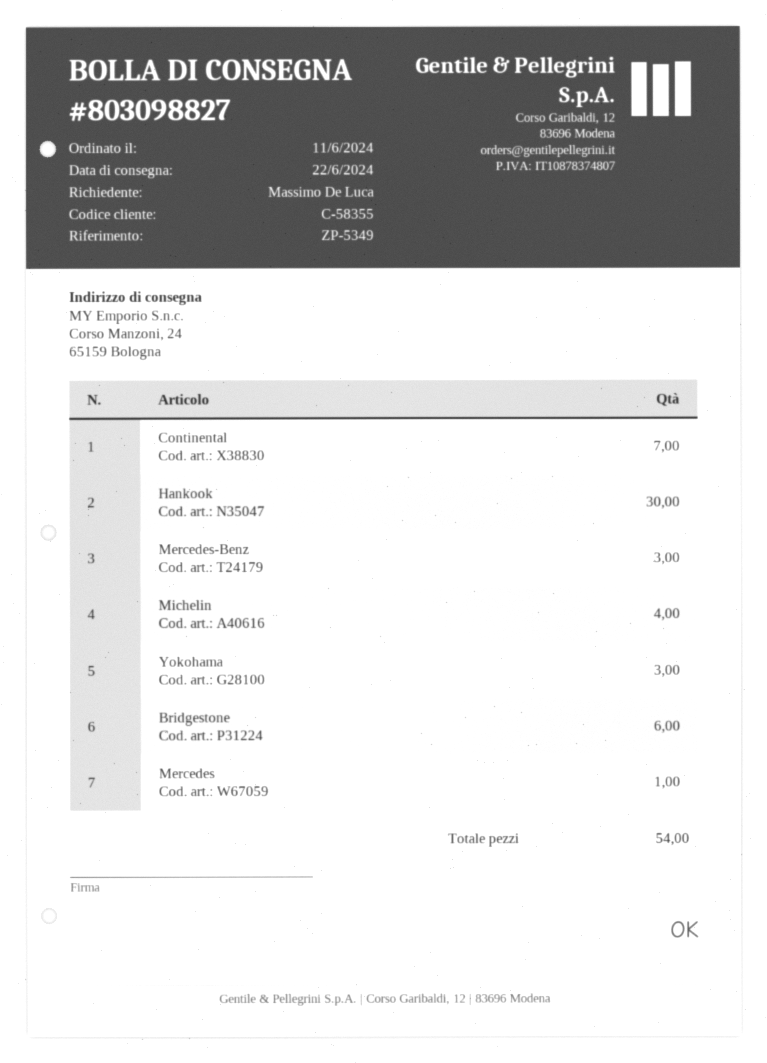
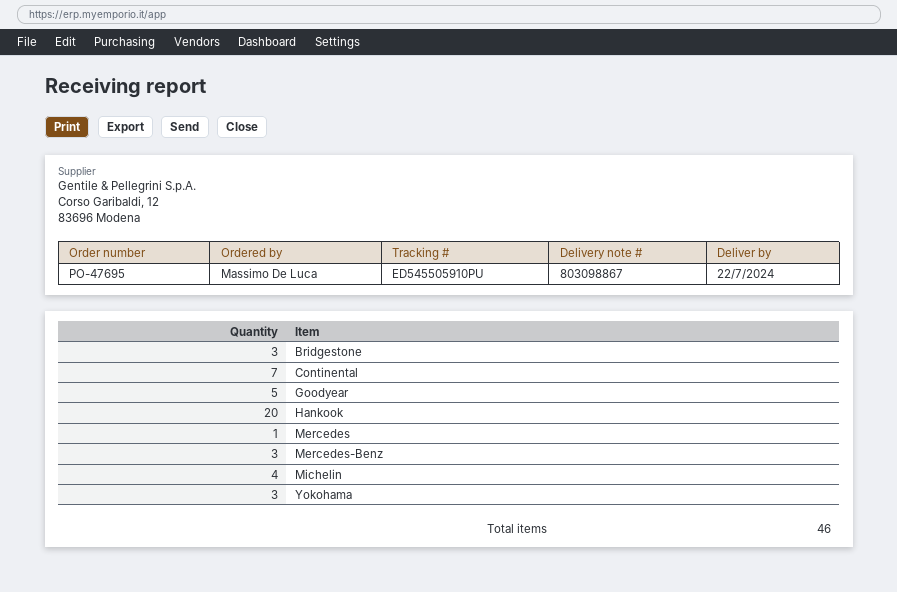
delivery note number: 803098827 -> 803098867
delivery date: 2024-06-22 -> 2024-07-22
Hankook: 30 -> 20
Bridgestone: 6 -> 3
Goodyear: none -> 5
total quantity: 54 -> 46

